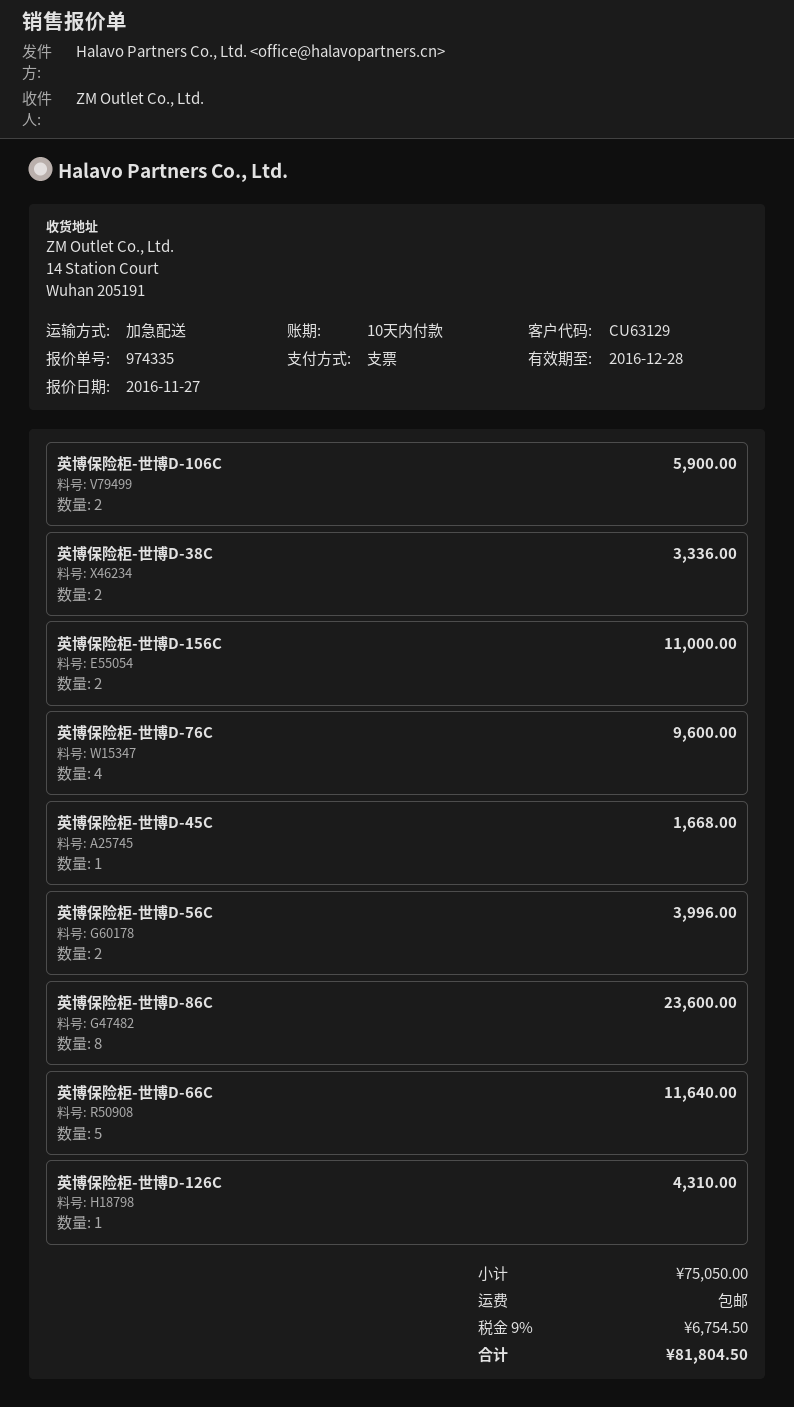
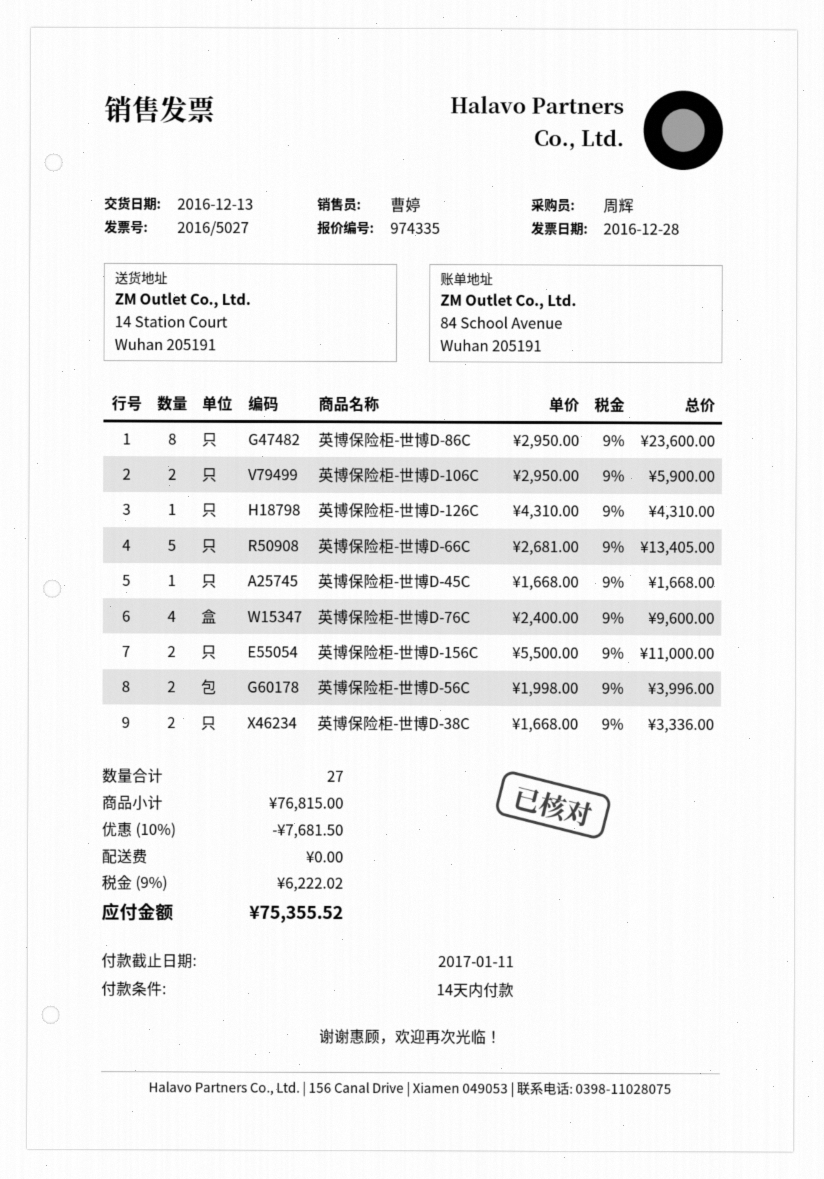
payment terms: 10 days -> 14 days
英博保险柜-世博D-66C: 5 for 11640.00 -> 5 for 13405.00
subtotal: 75050.00 -> 76815.00
discount: none -> 10% = 7681.50
tax: 9% = 6754.50 -> 9% = 6222.02
total: 81804.50 -> 75355.52

